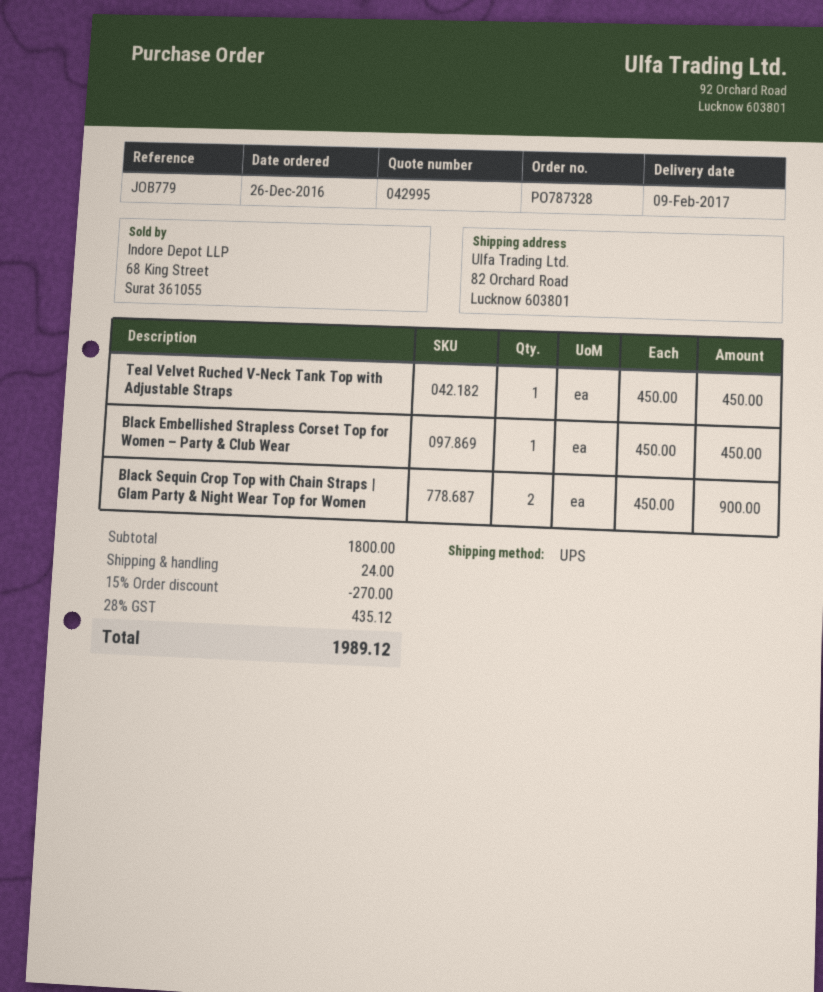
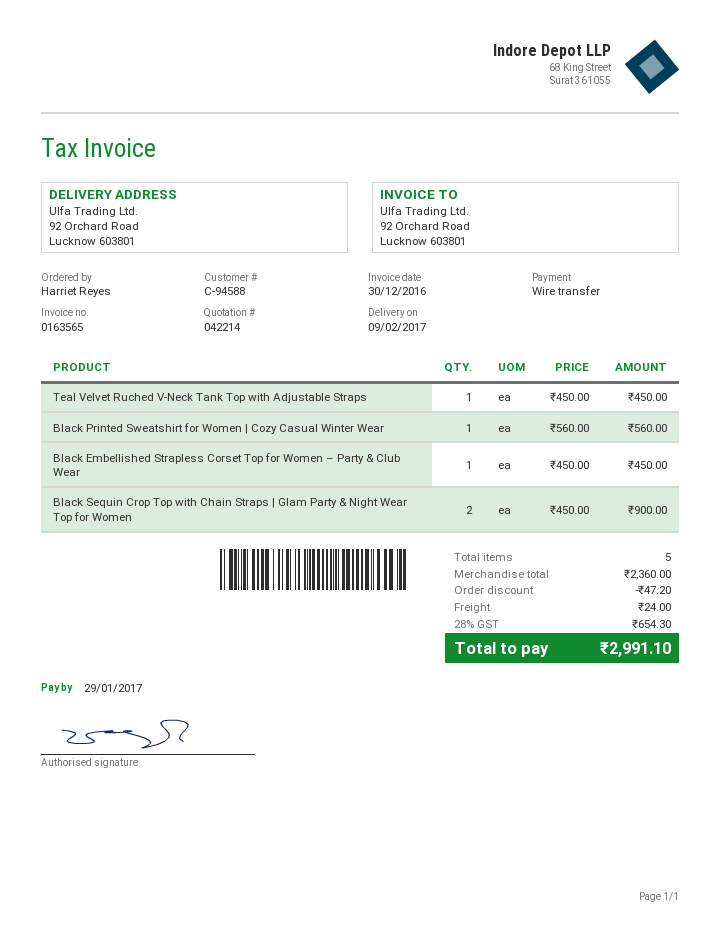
quote number: 042995 -> 042214
ship to: 82 Orchard Road, Lucknow 603801 -> 92 Orchard Road, Lucknow 603801
Black Printed Sweatshirt for Women | Cozy Casual Winter Wear: none -> 1 x 560.00 = 560.00
subtotal: 1800.00 -> 2360.00
discount: 270.00 -> 47.20
tax: 28% = 435.12 -> 28% = 654.30
total: 1989.12 -> 2991.10

